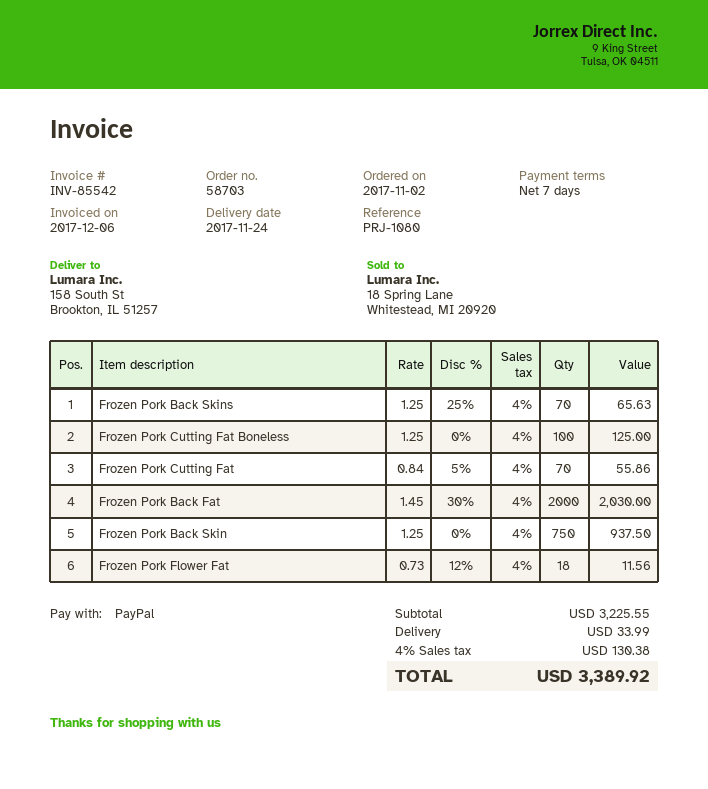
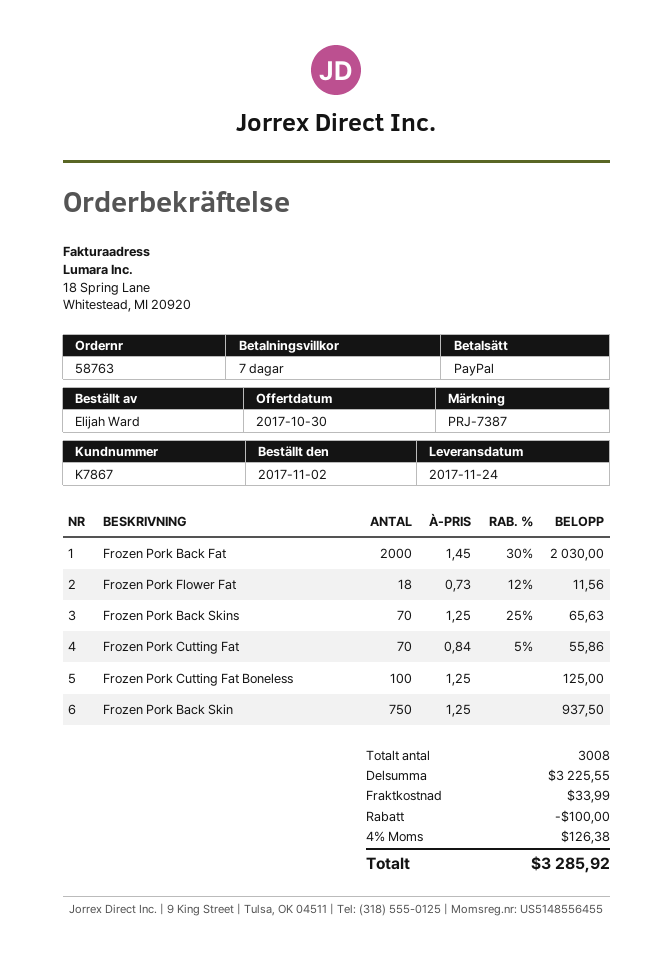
order number: 58703 -> 58763
reference: PRJ-1080 -> PRJ-7387
discount: none -> 100.00
tax: 4% = 130.38 -> 4% = 126.38
total: 3389.92 -> 3285.92

